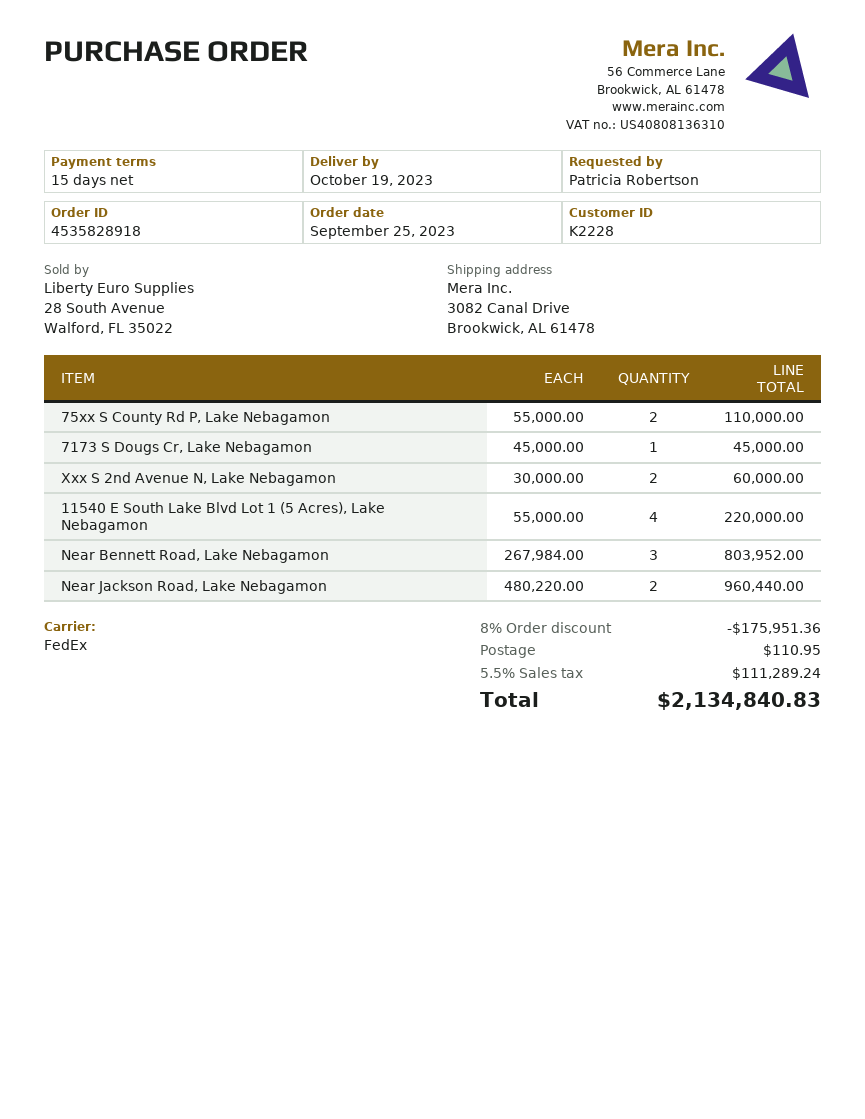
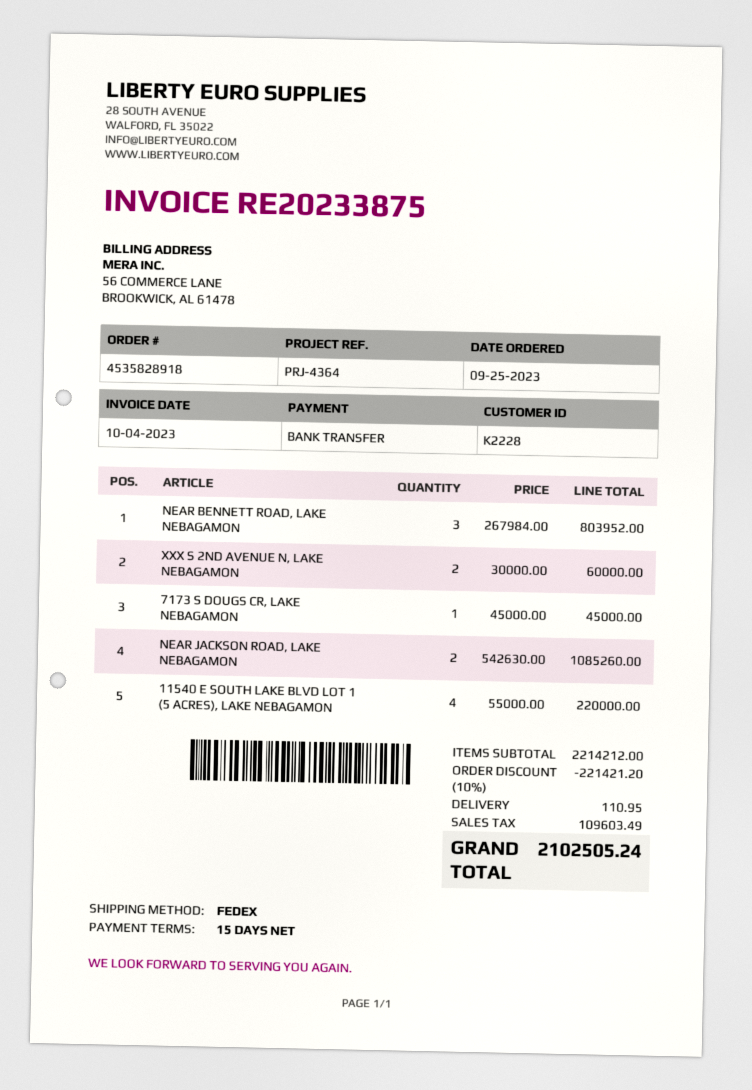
75xx S County Rd P, Lake Nebagamon: 2 x 55000.00 = 110000.00 -> none
Near Jackson Road, Lake Nebagamon: 2 x 480220.00 = 960440.00 -> 2 x 542630.00 = 1085260.00
discount: 8% = 175951.36 -> 10% = 221421.20
tax: 111289.24 -> 109603.49
total: 2134840.83 -> 2102505.24

